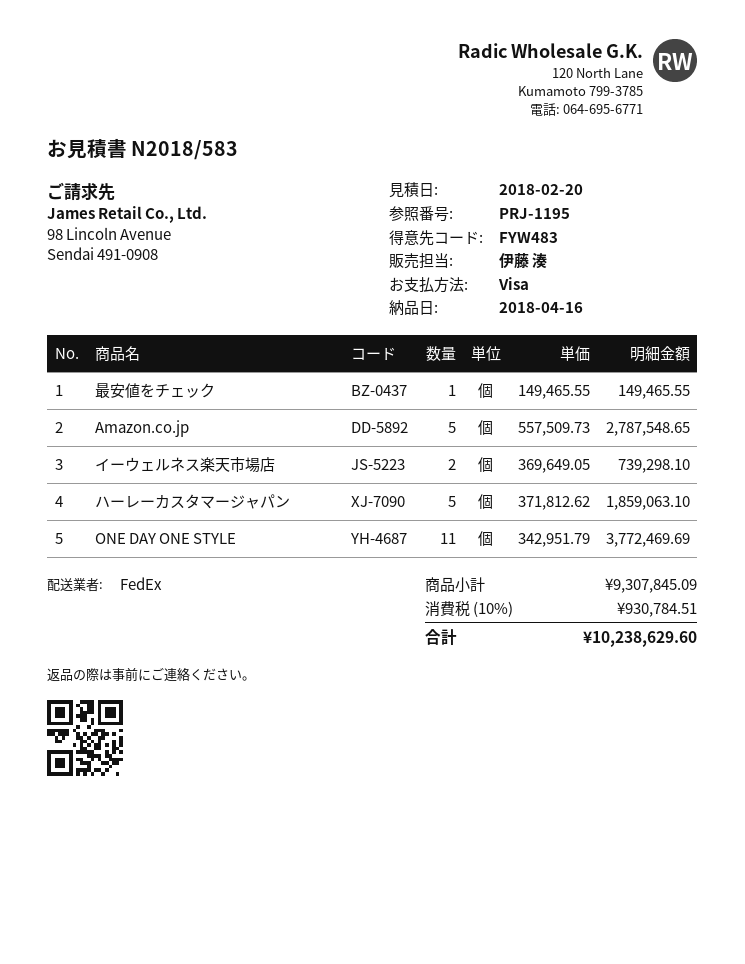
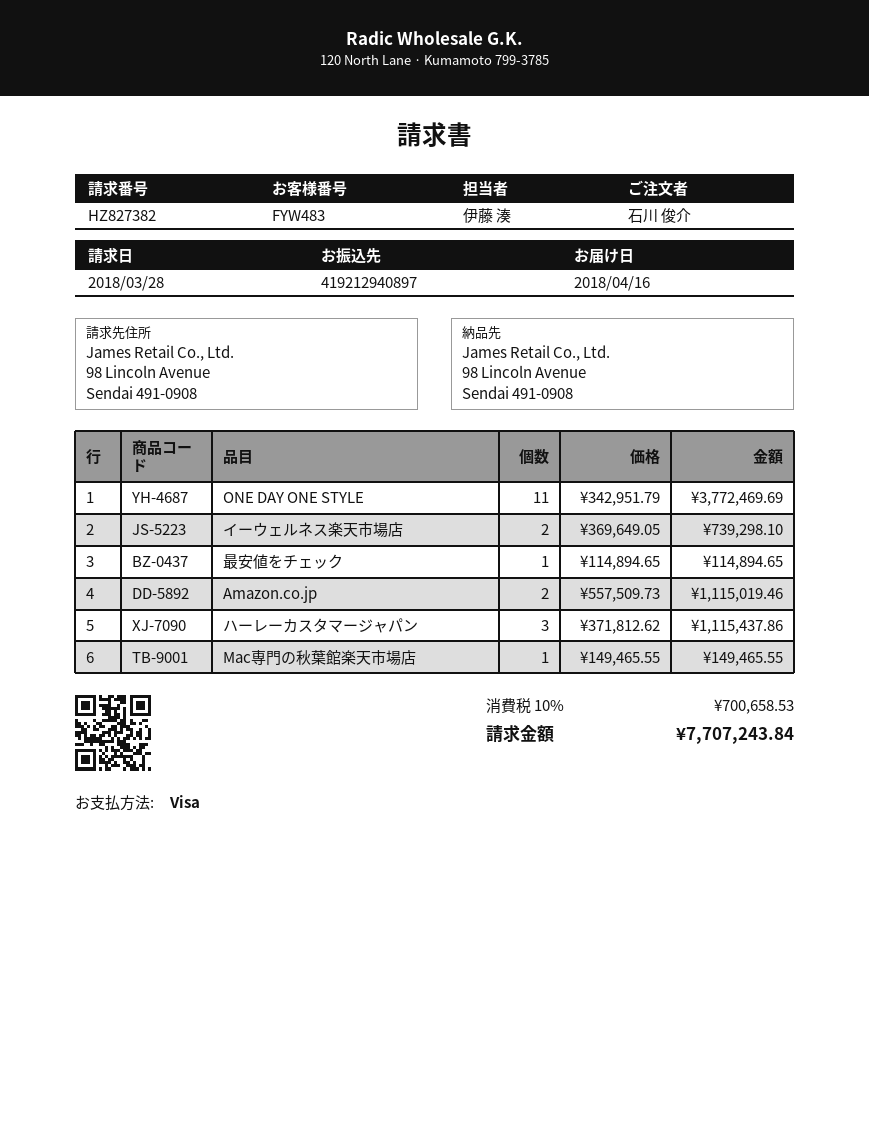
最安値をチェック: 1 x 149465.55 = 149465.55 -> 1 x 114894.65 = 114894.65
Amazon.co.jp: 5 x 557509.73 = 2787548.65 -> 2 x 557509.73 = 1115019.46
ハーレーカスタマージャパン: 5 x 371812.62 = 1859063.10 -> 3 x 371812.62 = 1115437.86
Mac専門の秋葉館楽天市場店: none -> 1 x 149465.55 = 149465.55
tax: 10% = 930784.51 -> 10% = 700658.53
total: 10238629.60 -> 7707243.84

